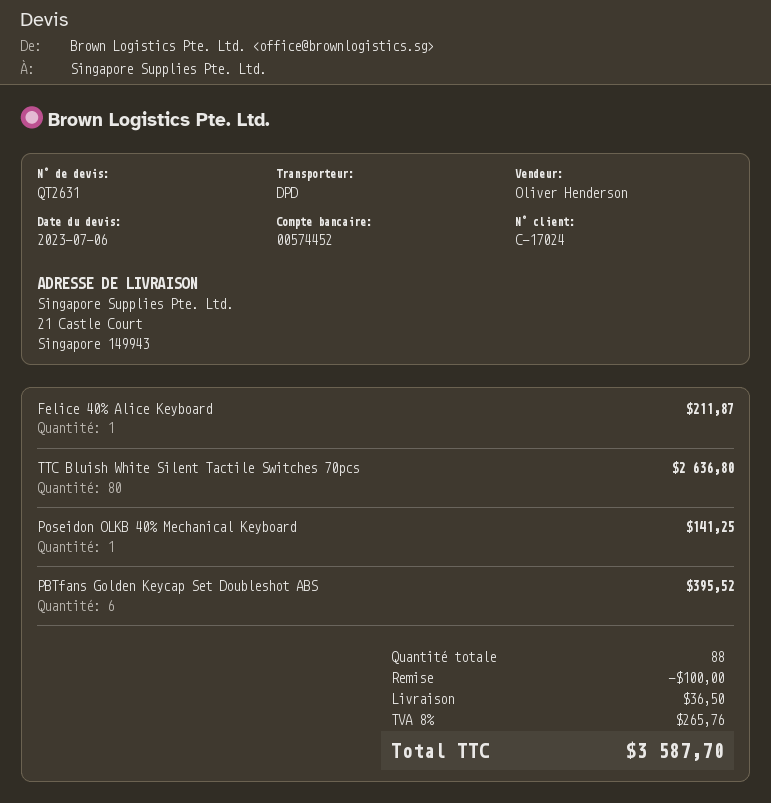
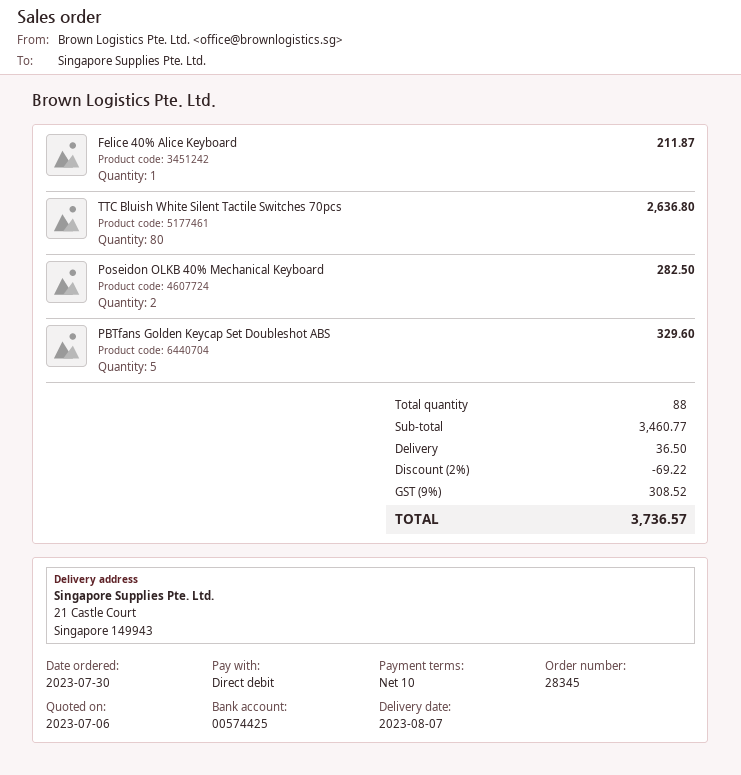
bank account: 00574452 -> 00574425
Poseidon OLKB 40% Mechanical Keyboard: 1 for 141.25 -> 2 for 282.50
PBTfans Golden Keycap Set Doubleshot ABS: 6 for 395.52 -> 5 for 329.60
discount: 100.00 -> 69.22
tax: 8% = 265.76 -> 9% = 308.52
total: 3587.70 -> 3736.57

